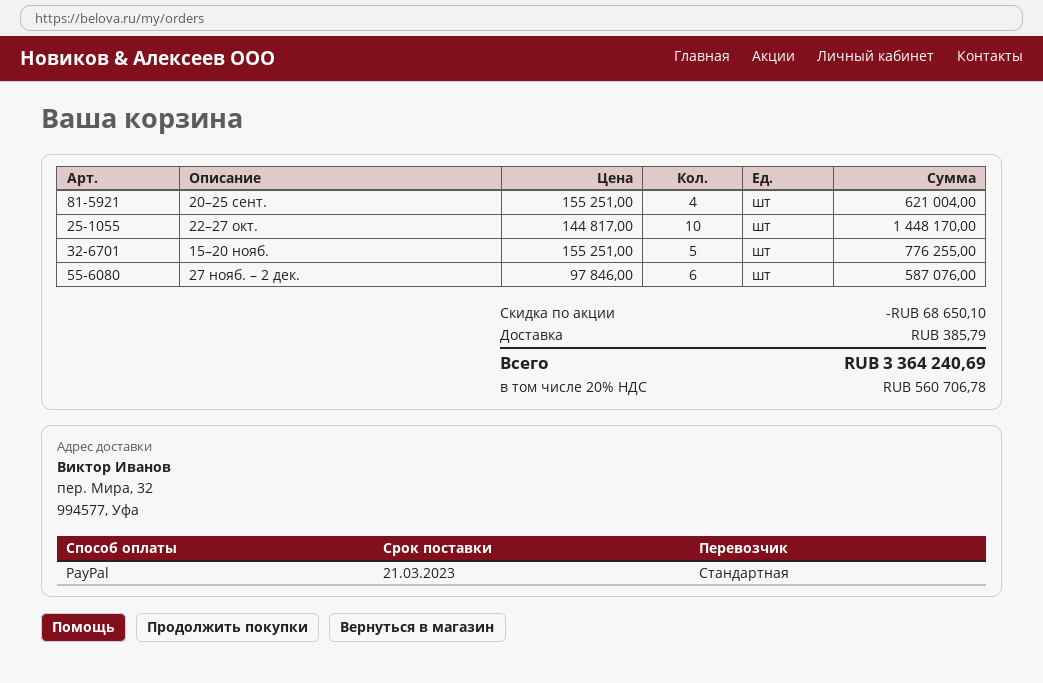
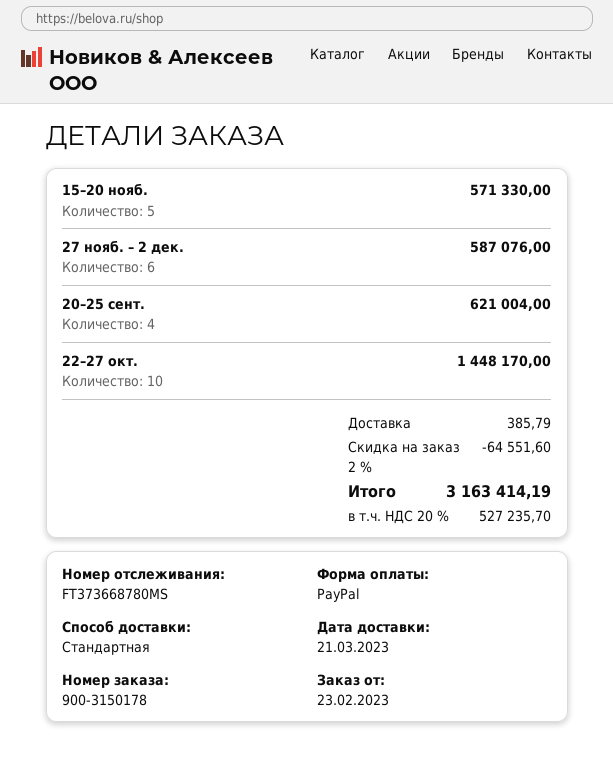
15–20 нояб.: 5 for 776255.00 -> 5 for 571330.00
discount: 68650.10 -> 64551.60
tax: 20% = 560706.78 -> 20% = 527235.70
total: 3364240.69 -> 3163414.19

